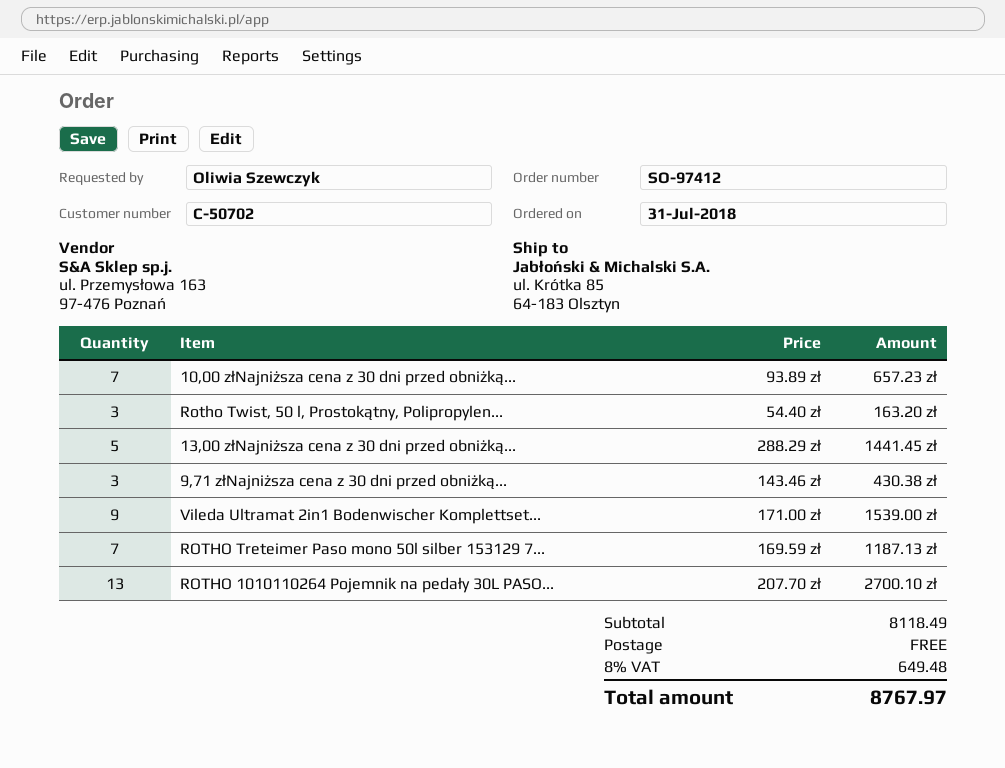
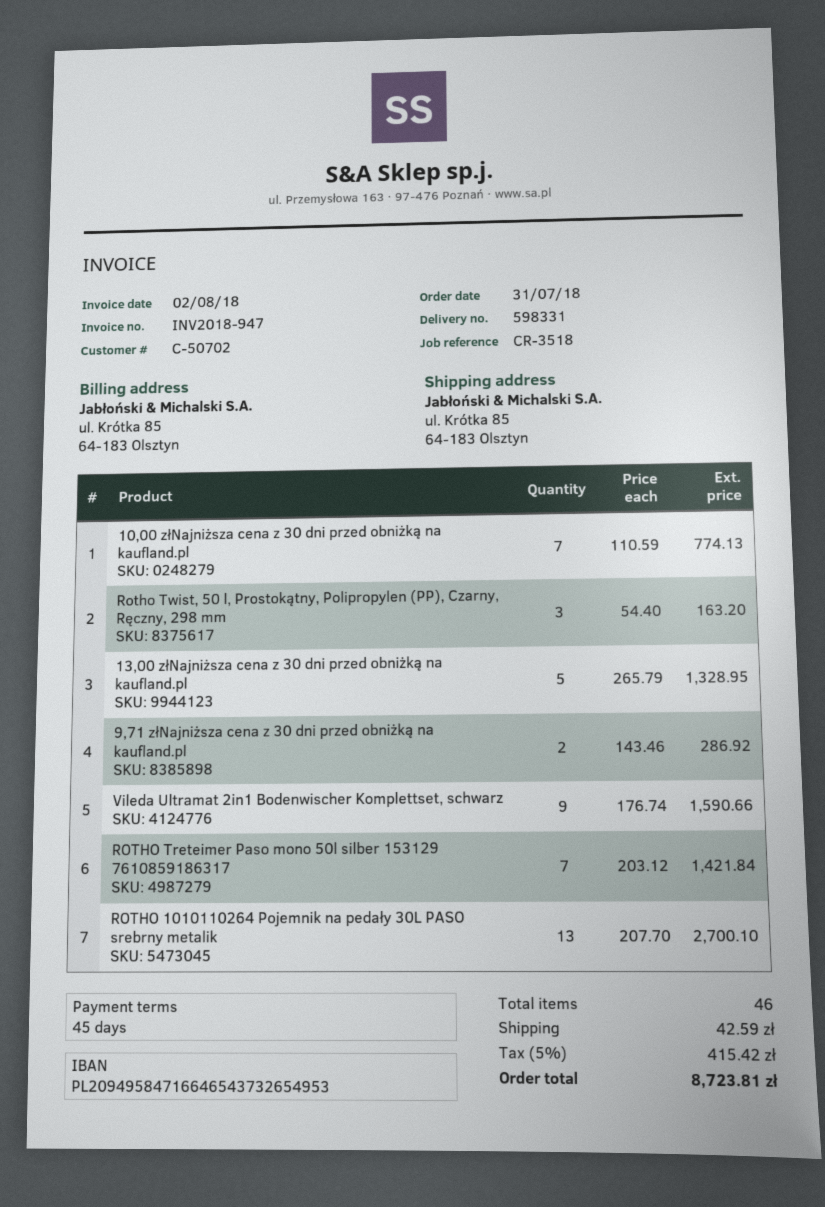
10,00 złNajniższa cena z 30 dni przed obniżką...: 7 x 93.89 = 657.23 -> 7 x 110.59 = 774.13
13,00 złNajniższa cena z 30 dni przed obniżką...: 5 x 288.29 = 1441.45 -> 5 x 265.79 = 1328.95
9,71 złNajniższa cena z 30 dni przed obniżką...: 3 x 143.46 = 430.38 -> 2 x 143.46 = 286.92
Vileda Ultramat 2in1 Bodenwischer Komplettset...: 9 x 171.00 = 1539.00 -> 9 x 176.74 = 1590.66
ROTHO Treteimer Paso mono 50l silber 153129 7...: 7 x 169.59 = 1187.13 -> 7 x 203.12 = 1421.84
shipping: 0.00 -> 42.59
tax: 8% = 649.48 -> 5% = 415.42
total: 8767.97 -> 8723.81

